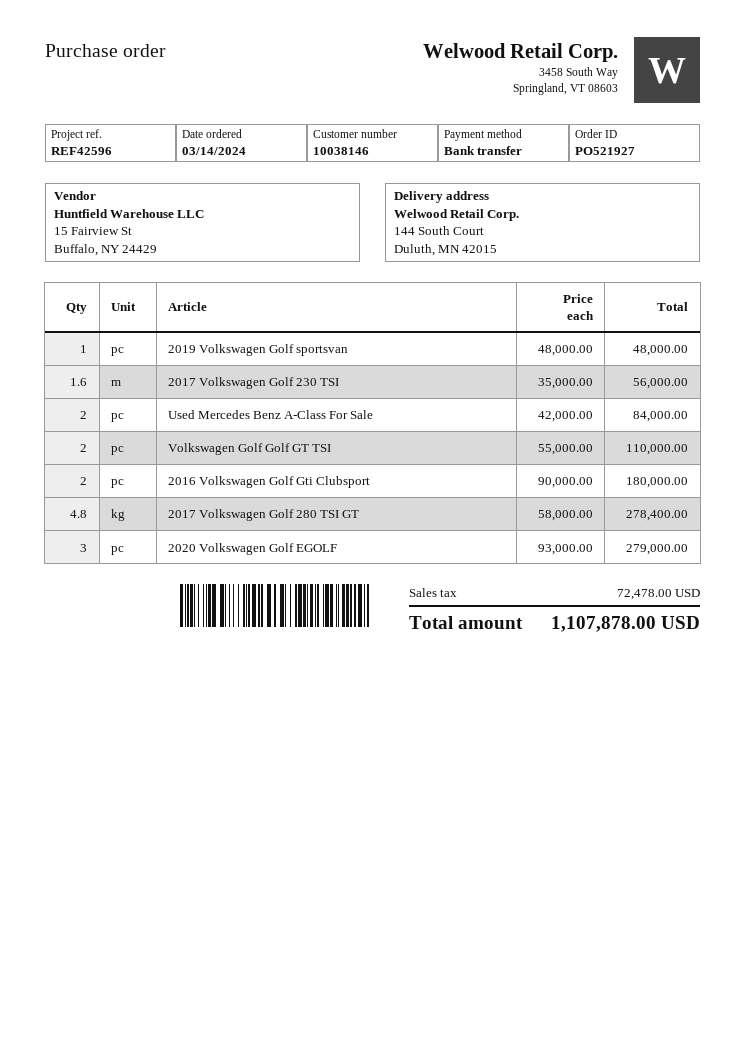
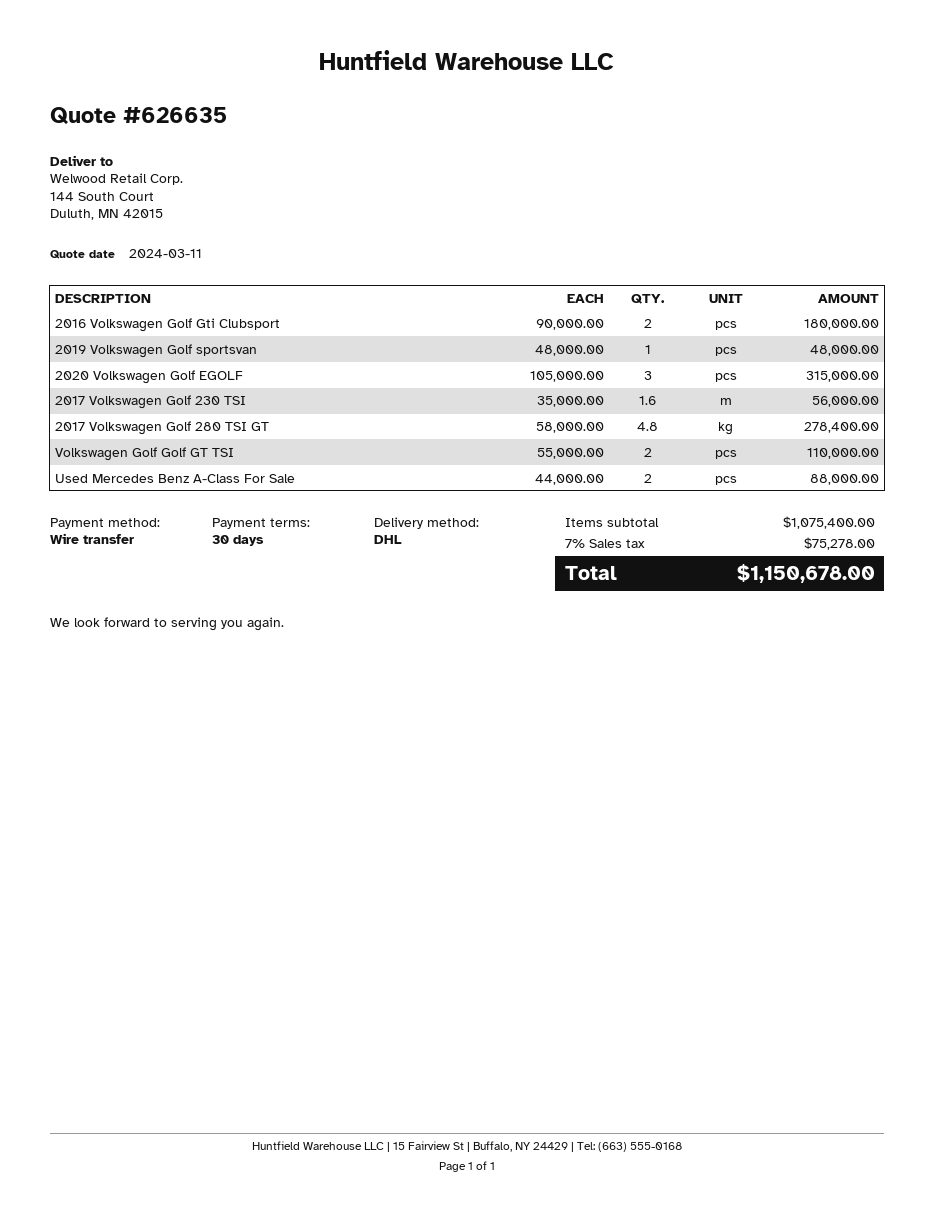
Used Mercedes Benz A-Class For Sale: 2 x 42000.00 = 84000.00 -> 2 x 44000.00 = 88000.00
2020 Volkswagen Golf EGOLF: 3 x 93000.00 = 279000.00 -> 3 x 105000.00 = 315000.00
tax: 72478.00 -> 75278.00
total: 1107878.00 -> 1150678.00

